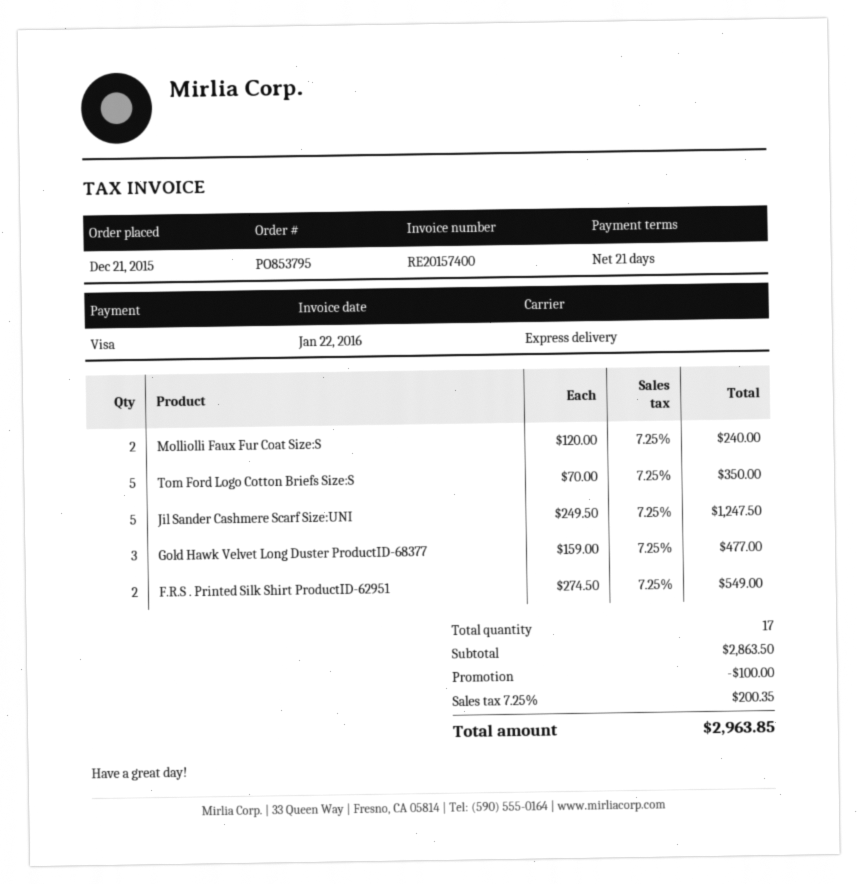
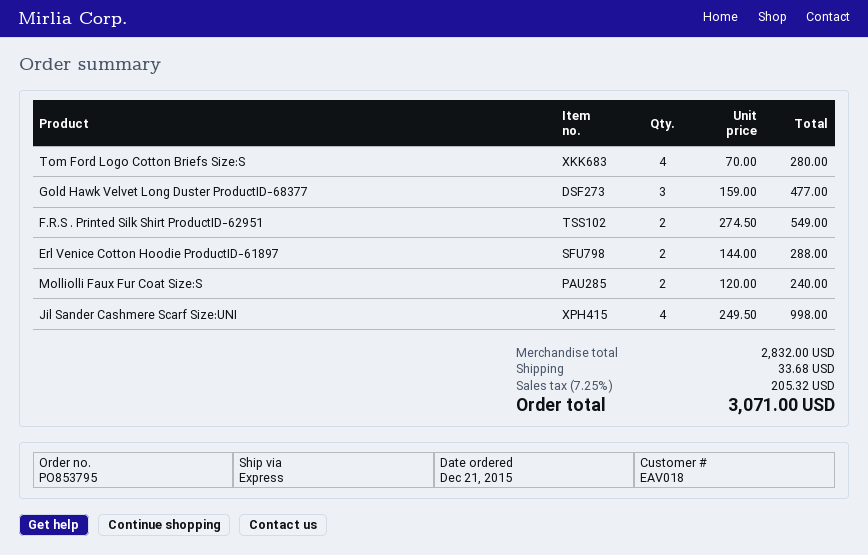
Tom Ford Logo Cotton Briefs Size:S: 5 x 70.00 = 350.00 -> 4 x 70.00 = 280.00
Jil Sander Cashmere Scarf Size:UNI: 5 x 249.50 = 1247.50 -> 4 x 249.50 = 998.00
Erl Venice Cotton Hoodie ProductID-61897: none -> 2 x 144.00 = 288.00
subtotal: 2863.50 -> 2832.00
discount: 100.00 -> none
shipping: none -> 33.68
tax: 7.25% = 200.35 -> 7.25% = 205.32
total: 2963.85 -> 3071.00

